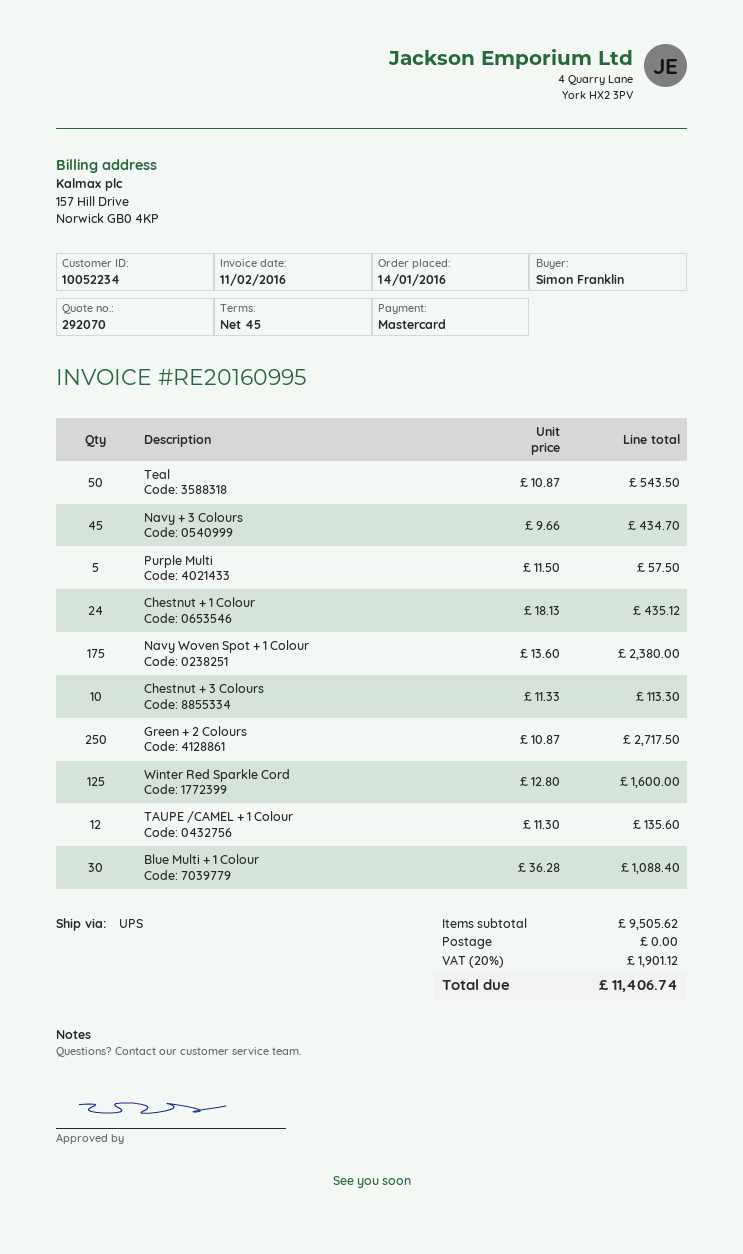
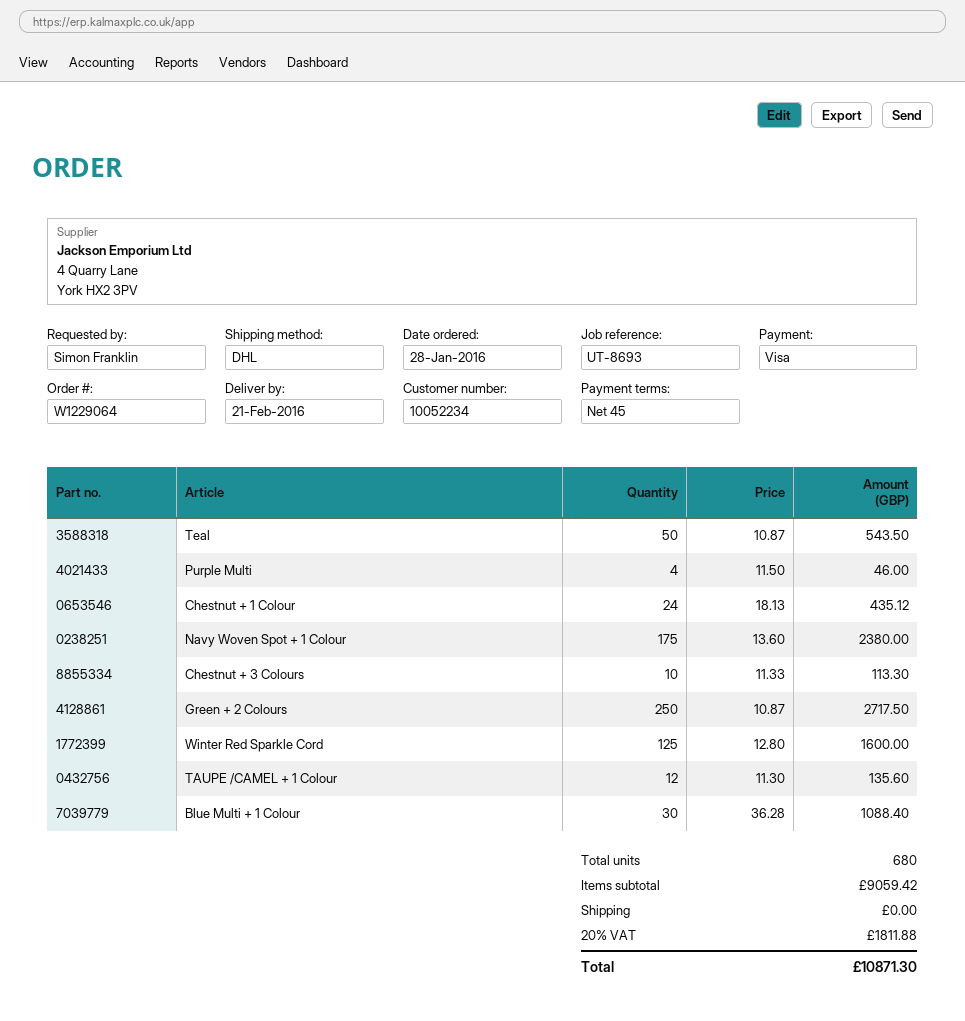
order date: 2016-01-14 -> 2016-01-28
payment method: Mastercard -> Visa
shipping method: UPS -> DHL
Navy + 3 Colours: 45 x 9.66 = 434.70 -> none
Purple Multi: 5 x 11.50 = 57.50 -> 4 x 11.50 = 46.00
subtotal: 9505.62 -> 9059.42
tax: 20% = 1901.12 -> 20% = 1811.88
total: 11406.74 -> 10871.30

